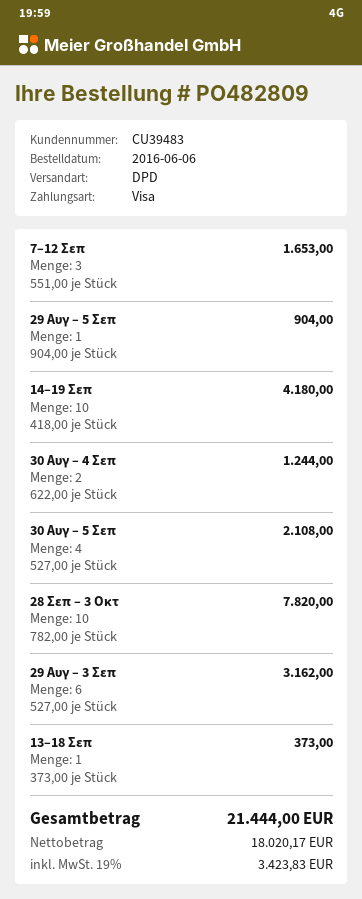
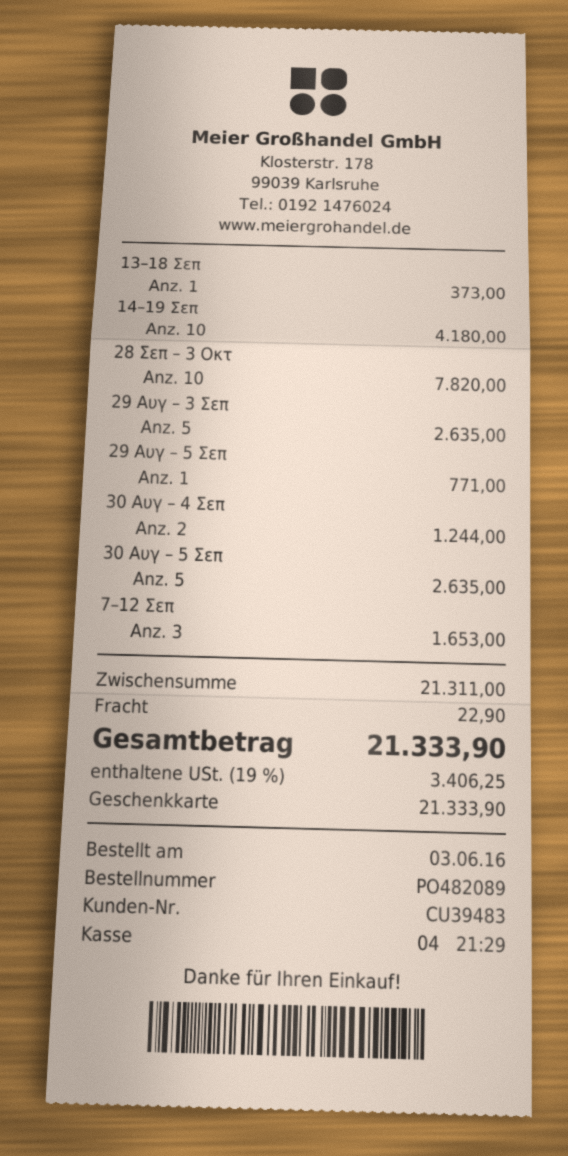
order number: PO482809 -> PO482089
order date: 2016-06-06 -> 2016-06-03
payment method: Visa -> gift card
29 Αυγ – 5 Σεπ: 1 for 904.00 -> 1 for 771.00
30 Αυγ – 5 Σεπ: 4 for 2108.00 -> 5 for 2635.00
29 Αυγ – 3 Σεπ: 6 for 3162.00 -> 5 for 2635.00
shipping: none -> 22.90
tax: 19% = 3423.83 -> 19% = 3406.25
total: 21444.00 -> 21333.90

